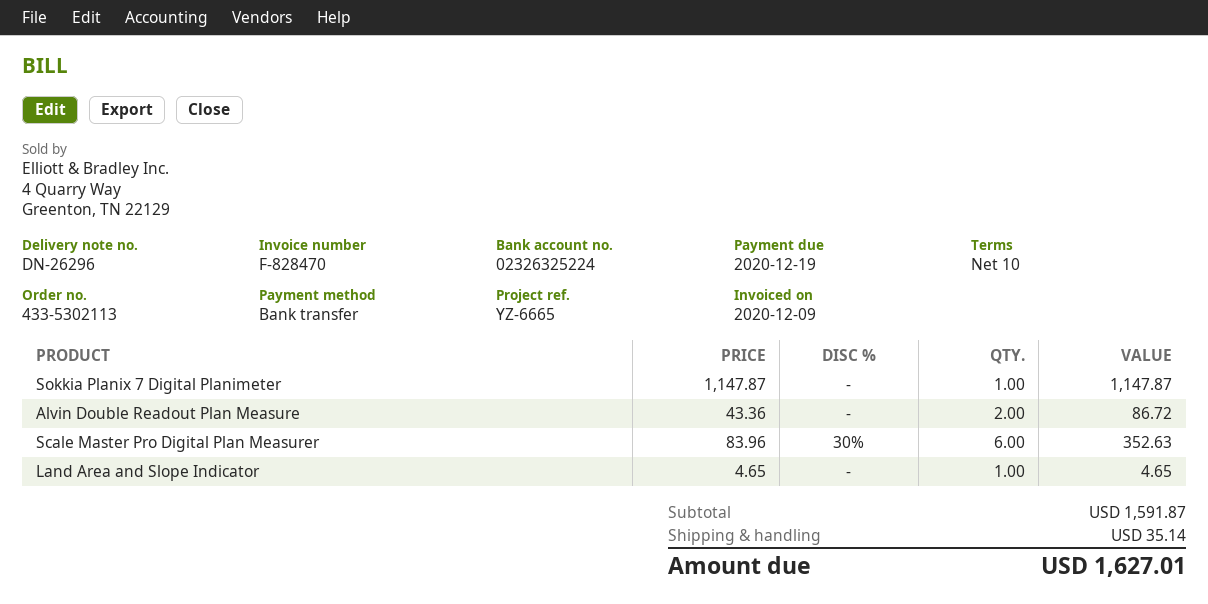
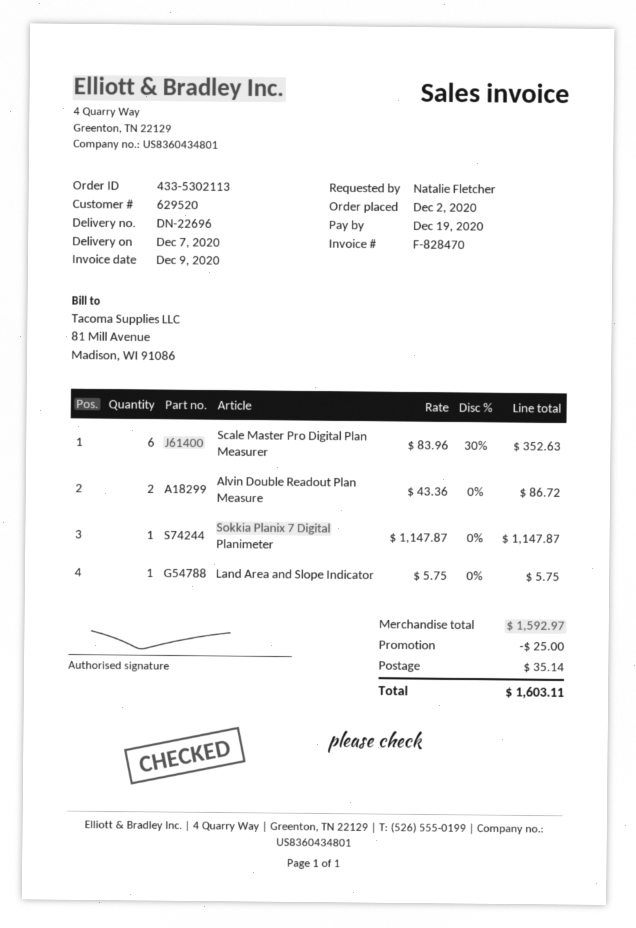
delivery note number: DN-26296 -> DN-22696
Land Area and Slope Indicator: 1 x 4.65 = 4.65 -> 1 x 5.75 = 5.75
subtotal: 1591.87 -> 1592.97
discount: none -> 25.00
total: 1627.01 -> 1603.11

